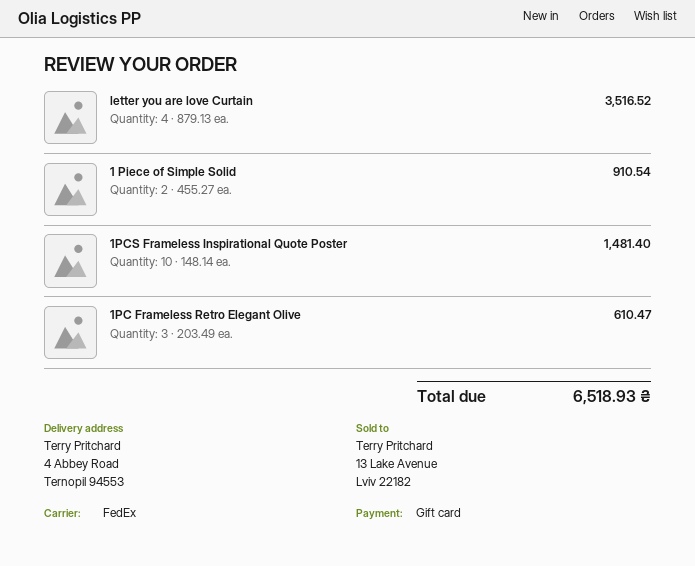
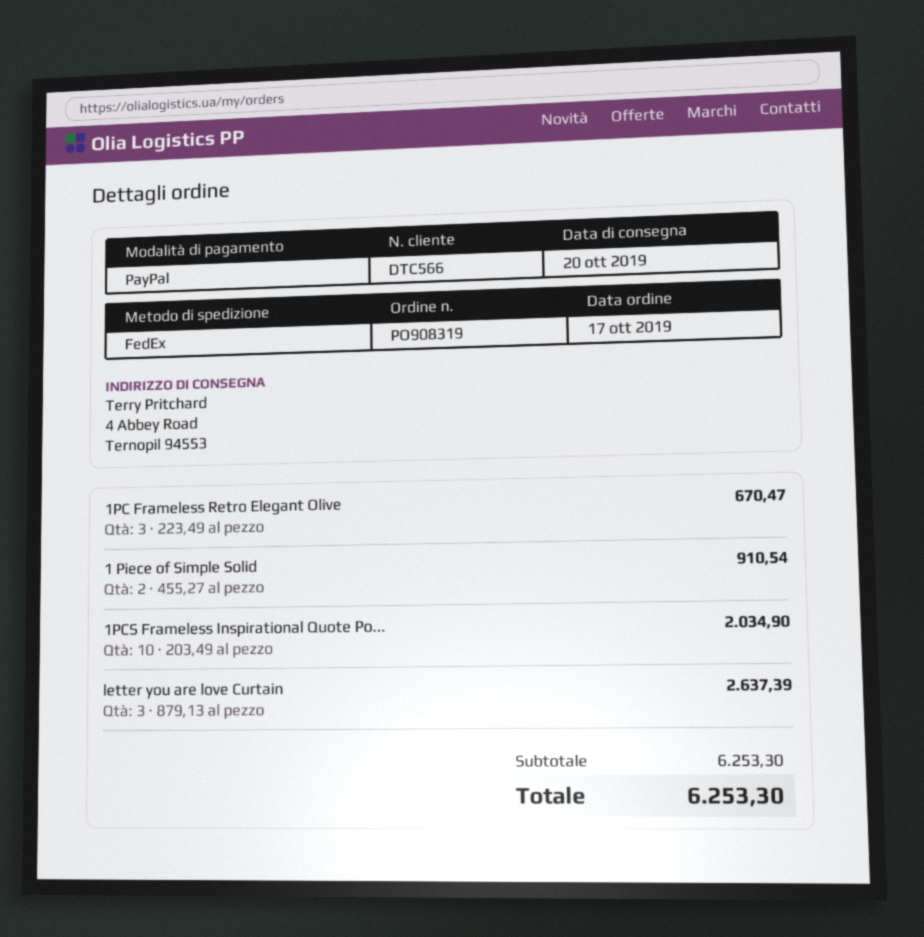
payment method: gift card -> PayPal
letter you are love Curtain: 4 x 879.13 = 3516.52 -> 3 x 879.13 = 2637.39
1PCS Frameless Inspirational Quote Poster: 10 x 148.14 = 1481.40 -> 10 x 203.49 = 2034.90
1PC Frameless Retro Elegant Olive: 3 x 203.49 = 610.47 -> 3 x 223.49 = 670.47
total: 6518.93 -> 6253.30

